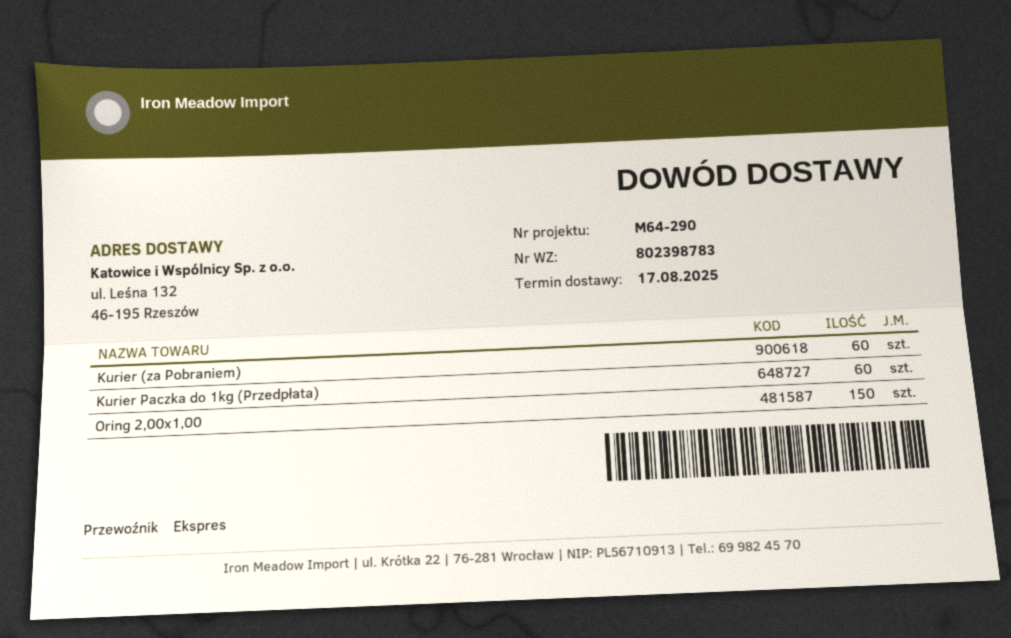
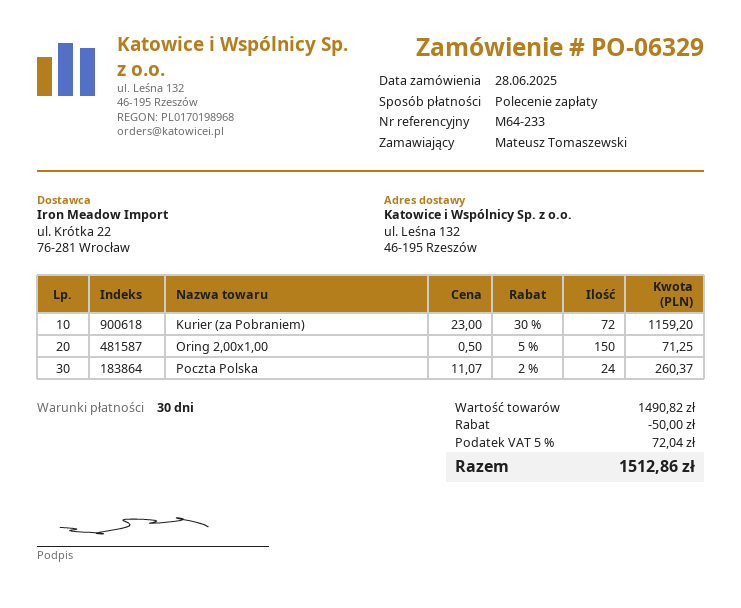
reference: M64-290 -> M64-233
Kurier (za Pobraniem): 60 -> 72
Kurier Paczka do 1kg (Przedpłata): 60 -> none
Poczta Polska: none -> 24

